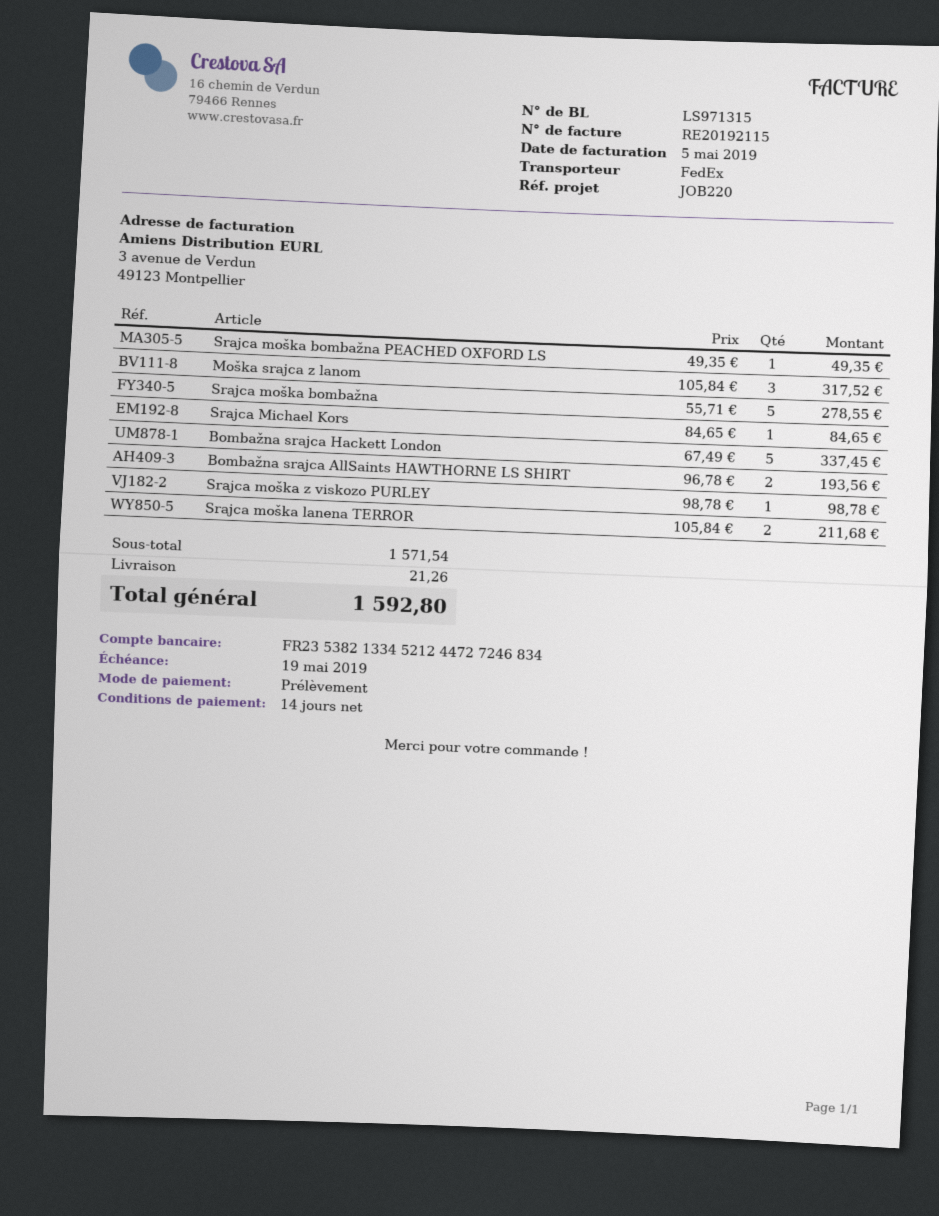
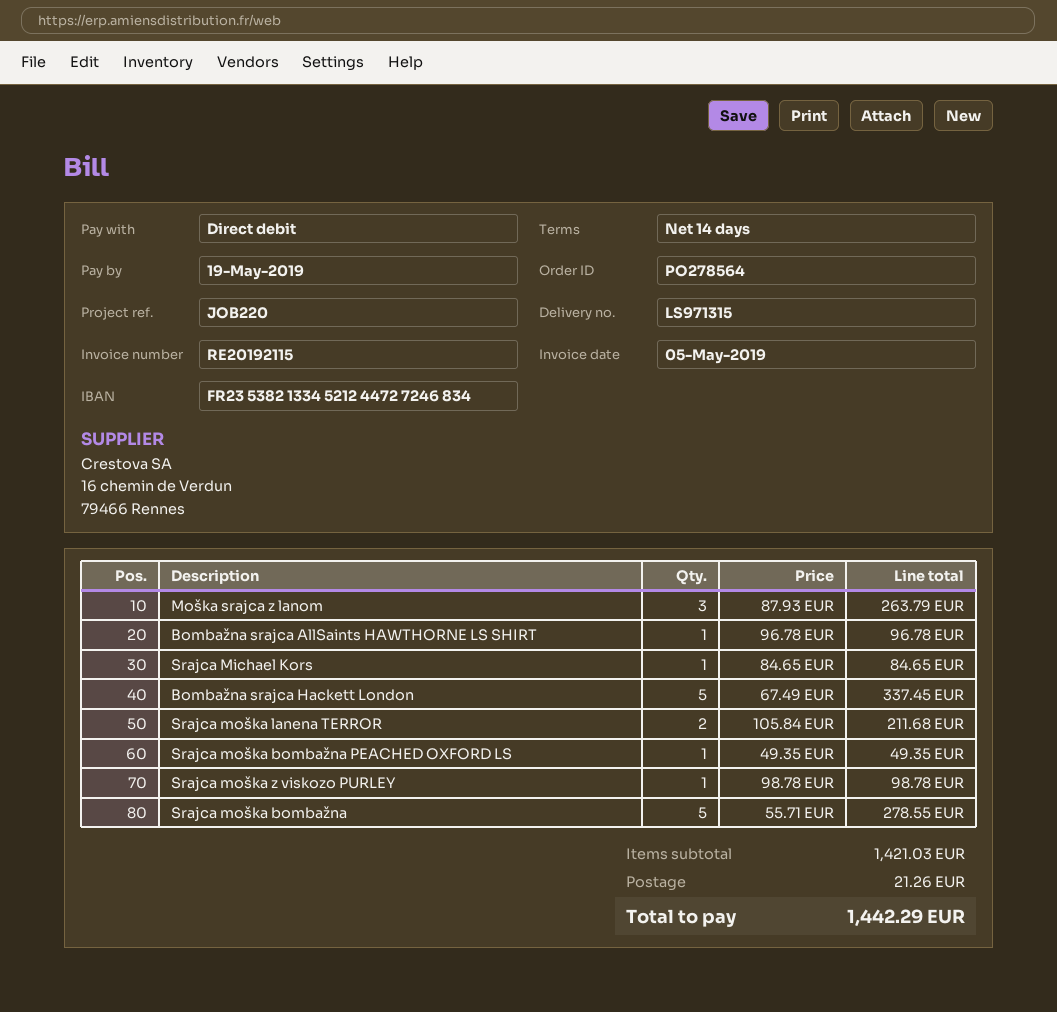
Moška srajca z lanom: 3 x 105.84 = 317.52 -> 3 x 87.93 = 263.79
Bombažna srajca AllSaints HAWTHORNE LS SHIRT: 2 x 96.78 = 193.56 -> 1 x 96.78 = 96.78
subtotal: 1571.54 -> 1421.03
total: 1592.80 -> 1442.29

